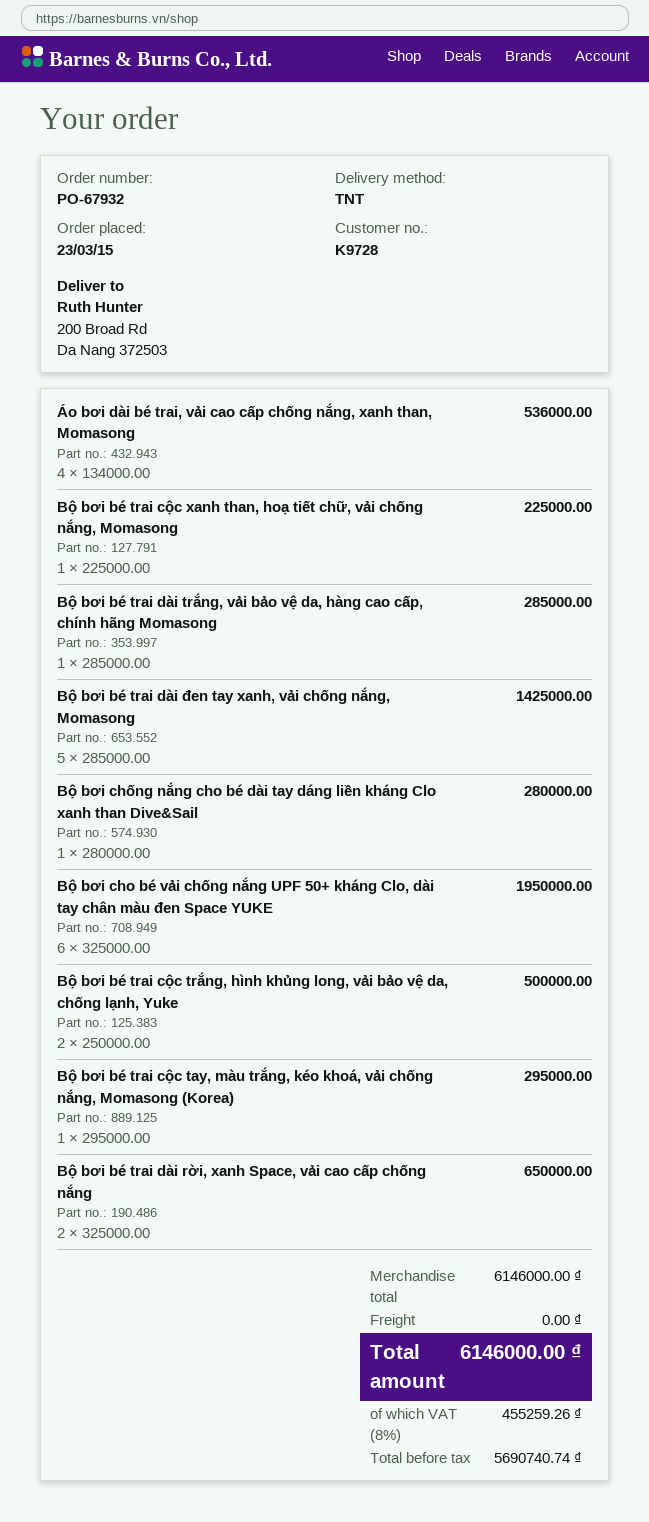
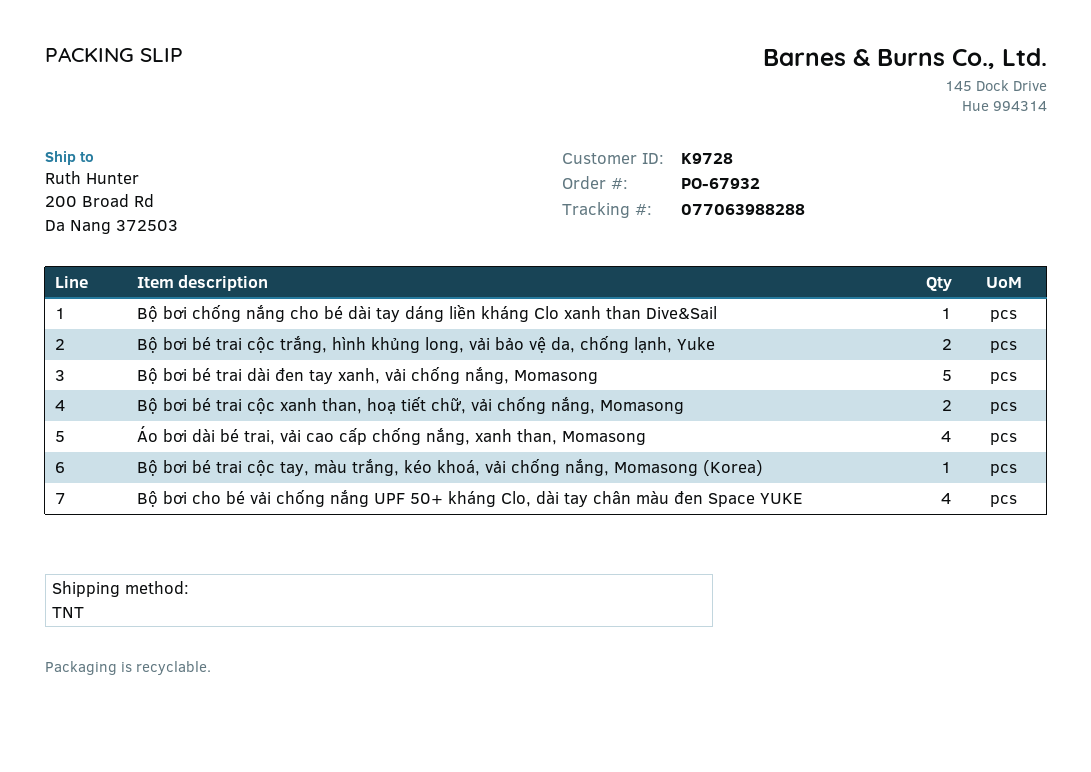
Bộ bơi bé trai cộc xanh than, hoạ tiết chữ, vải chống nắng, Momasong: 1 -> 2
Bộ bơi bé trai dài trắng, vải bảo vệ da, hàng cao cấp, chính hãng Momasong: 1 -> none
Bộ bơi cho bé vải chống nắng UPF 50+ kháng Clo, dài tay chân màu đen Space YUKE: 6 -> 4
Bộ bơi bé trai dài rời, xanh Space, vải cao cấp chống nắng: 2 -> none

